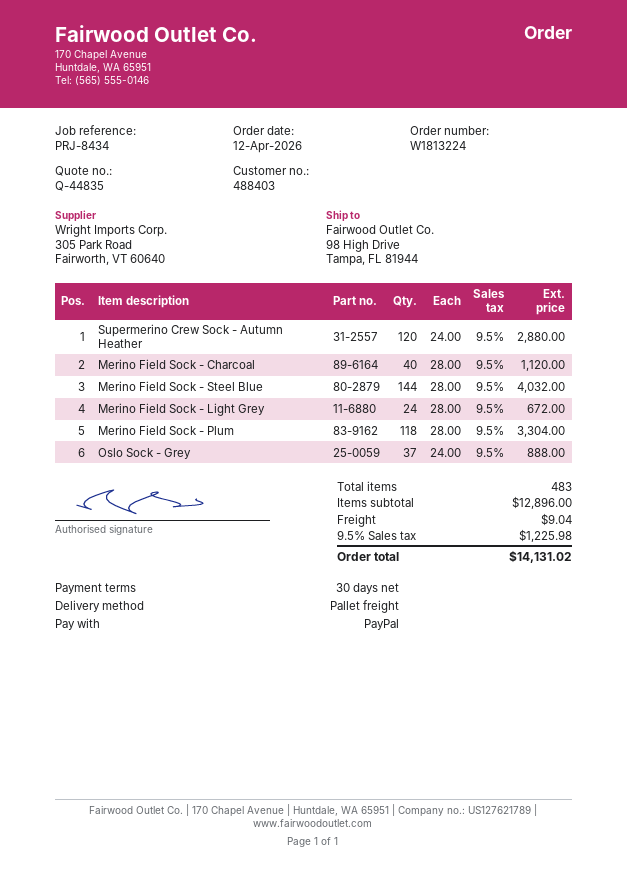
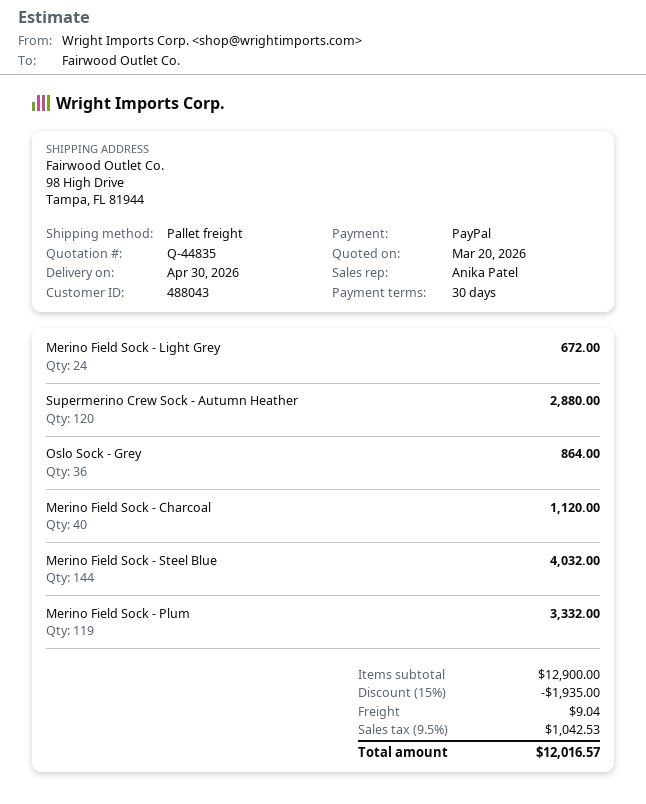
customer number: 488403 -> 488043
Merino Field Sock - Plum: 118 for 3304.00 -> 119 for 3332.00
Oslo Sock - Grey: 37 for 888.00 -> 36 for 864.00
subtotal: 12896.00 -> 12900.00
discount: none -> 15% = 1935.00
tax: 9.5% = 1225.98 -> 9.5% = 1042.53
total: 14131.02 -> 12016.57

